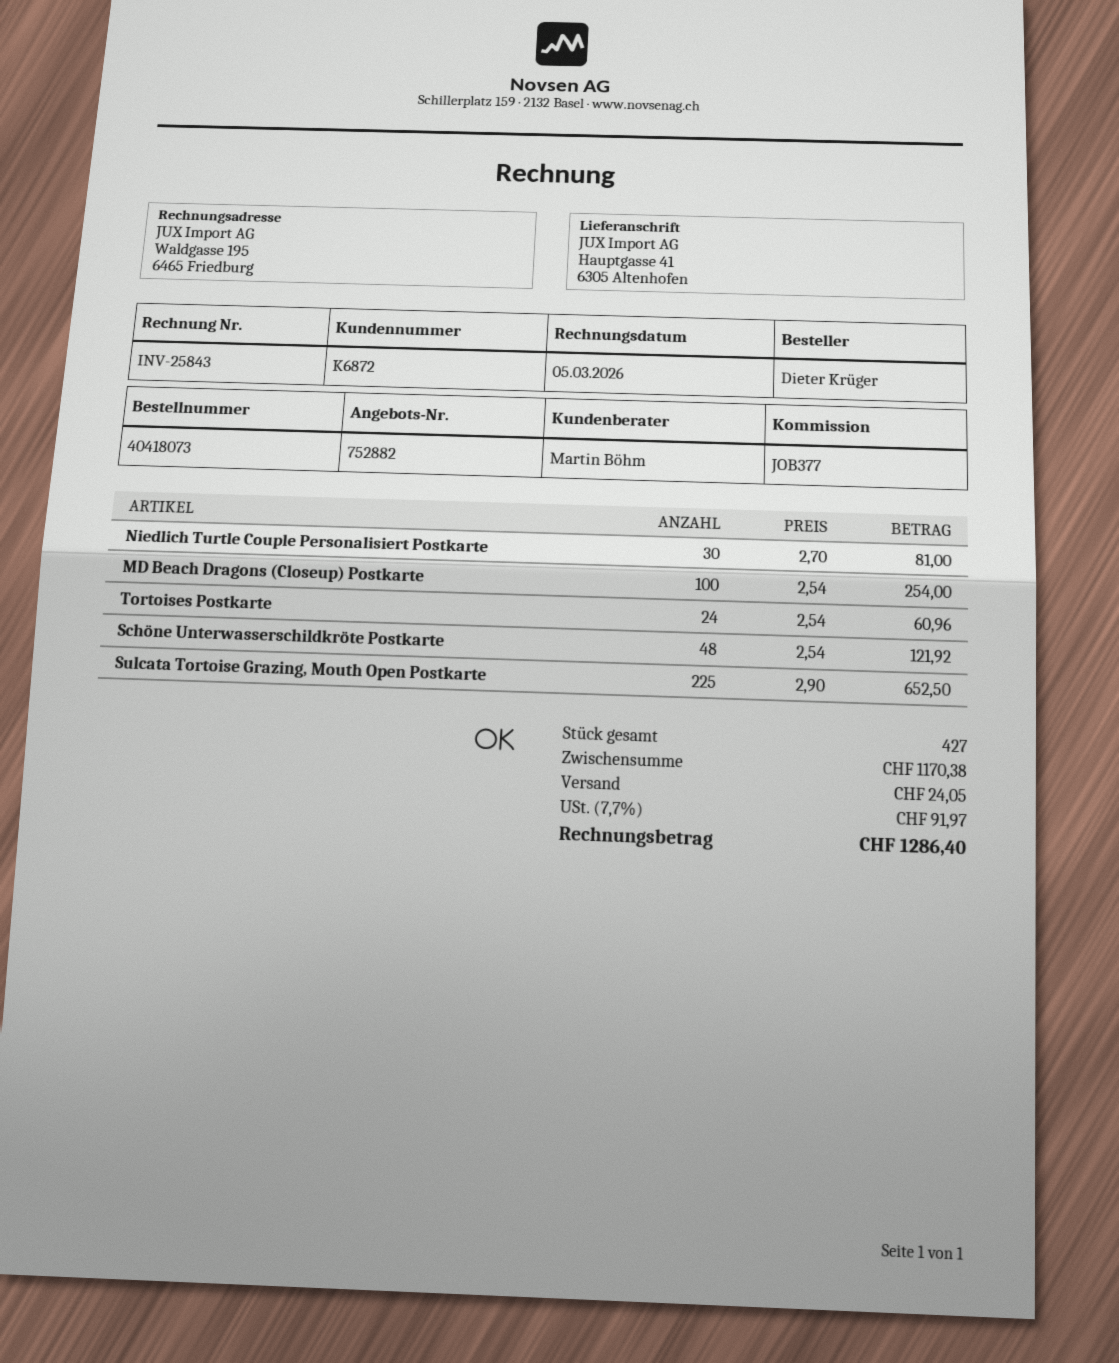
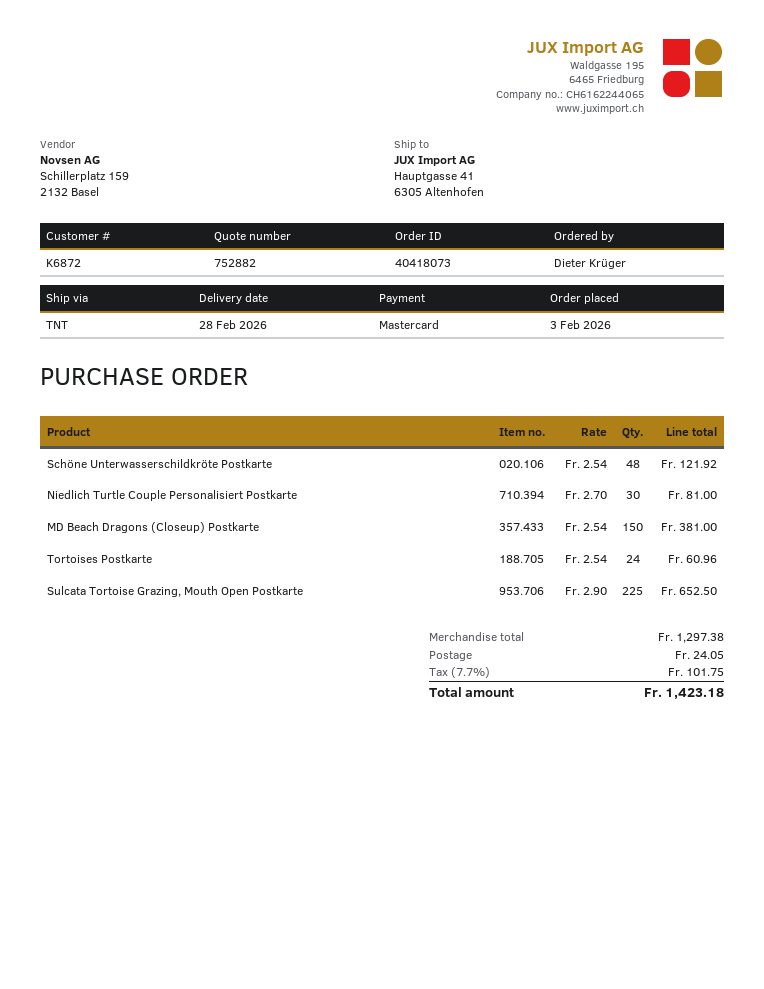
MD Beach Dragons (Closeup) Postkarte: 100 x 2.54 = 254.00 -> 150 x 2.54 = 381.00
subtotal: 1170.38 -> 1297.38
tax: 7.7% = 91.97 -> 7.7% = 101.75
total: 1286.40 -> 1423.18

